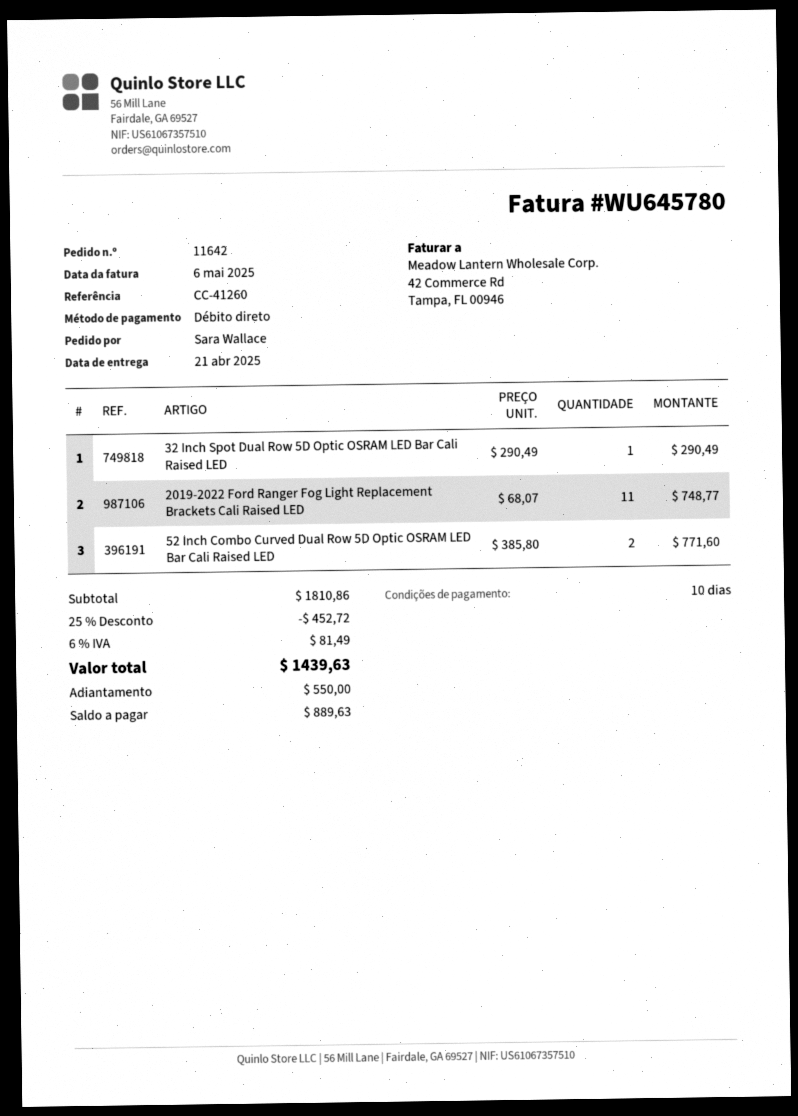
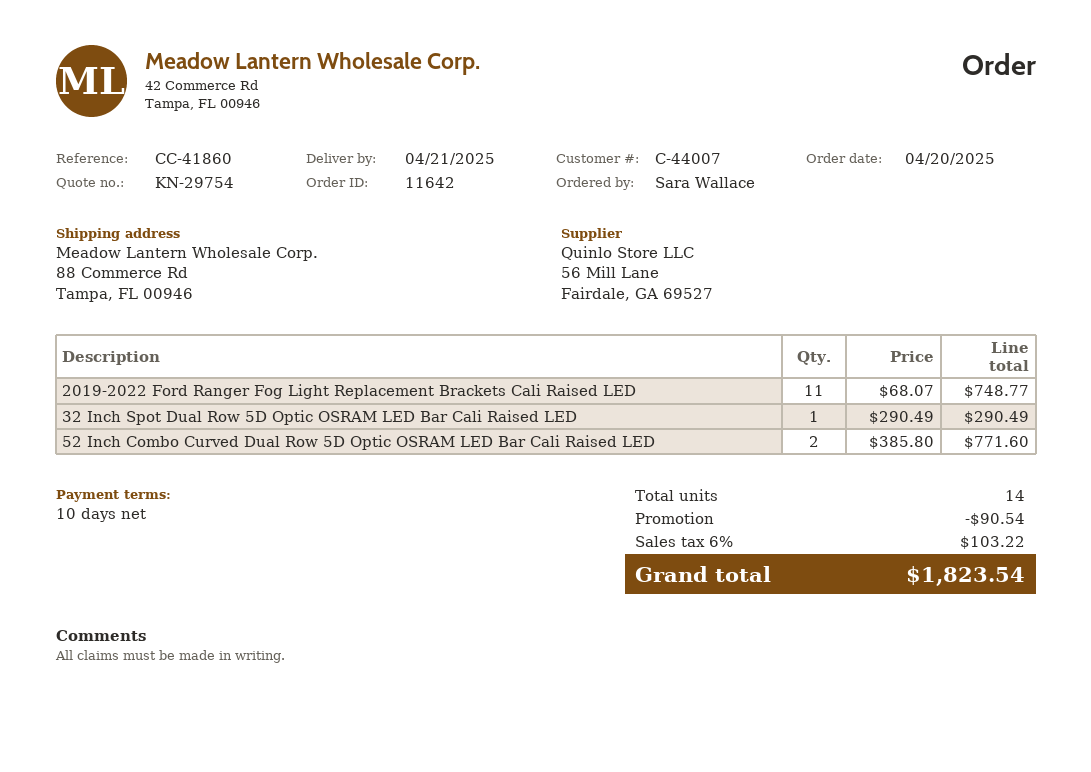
reference: CC-41260 -> CC-41860
discount: 452.72 -> 90.54
tax: 6% = 81.49 -> 6% = 103.22
total: 1439.63 -> 1823.54

